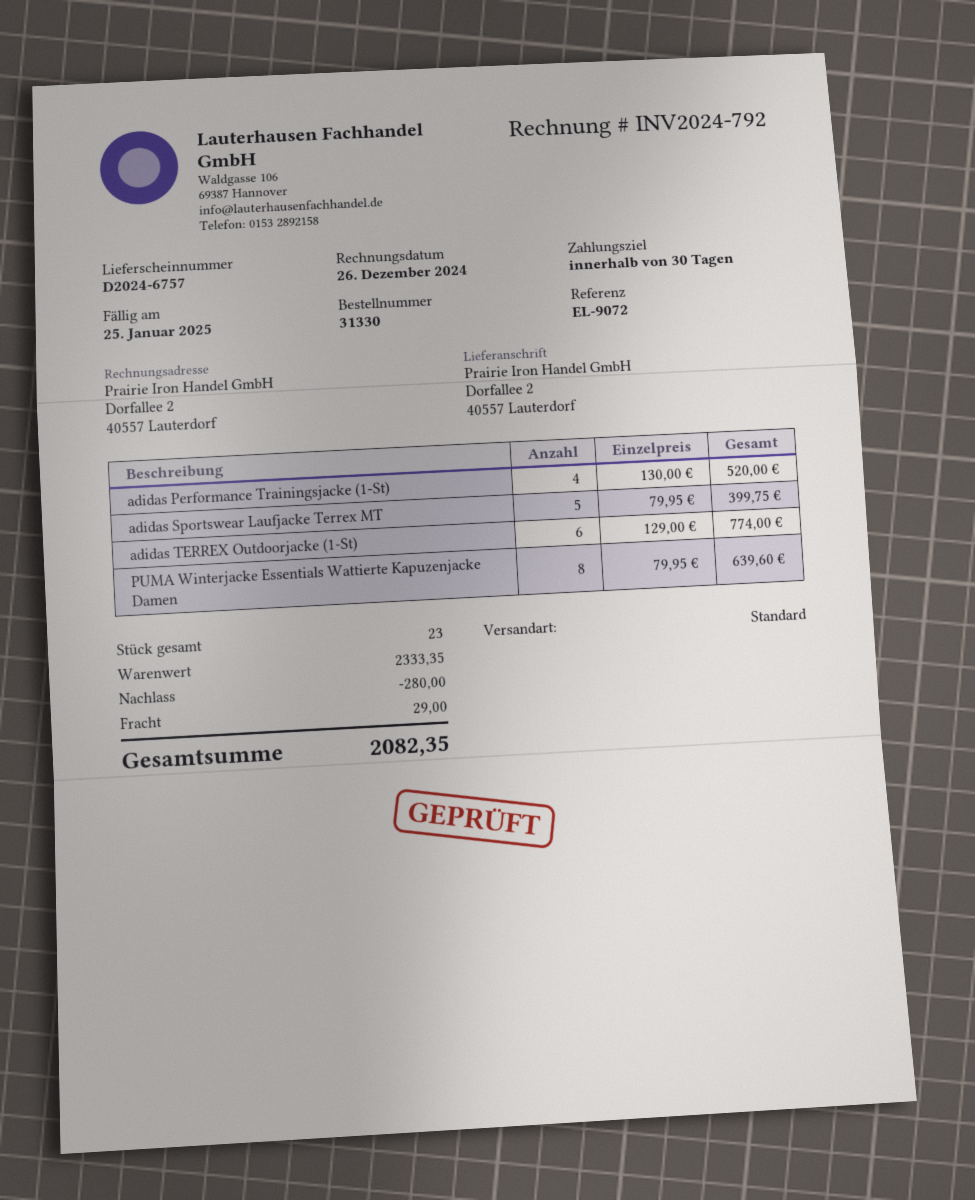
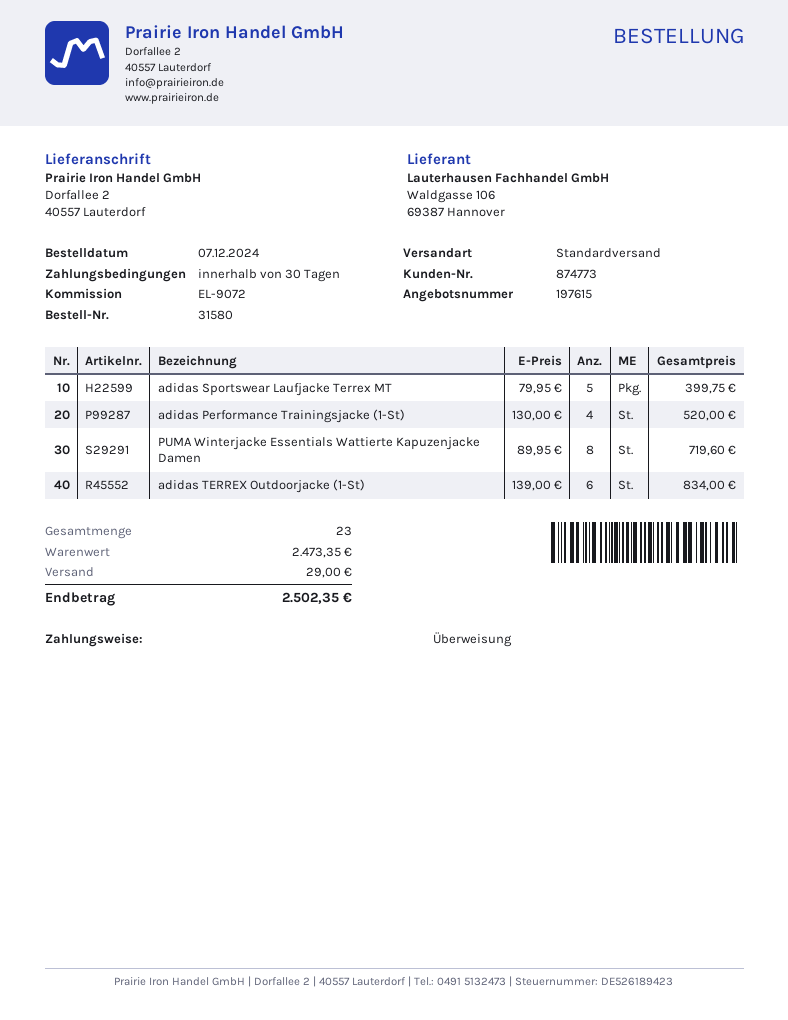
order number: 31330 -> 31580
adidas TERREX Outdoorjacke (1-St): 6 x 129.00 = 774.00 -> 6 x 139.00 = 834.00
PUMA Winterjacke Essentials Wattierte Kapuzenjacke Damen: 8 x 79.95 = 639.60 -> 8 x 89.95 = 719.60
subtotal: 2333.35 -> 2473.35
discount: 280.00 -> none
total: 2082.35 -> 2502.35

